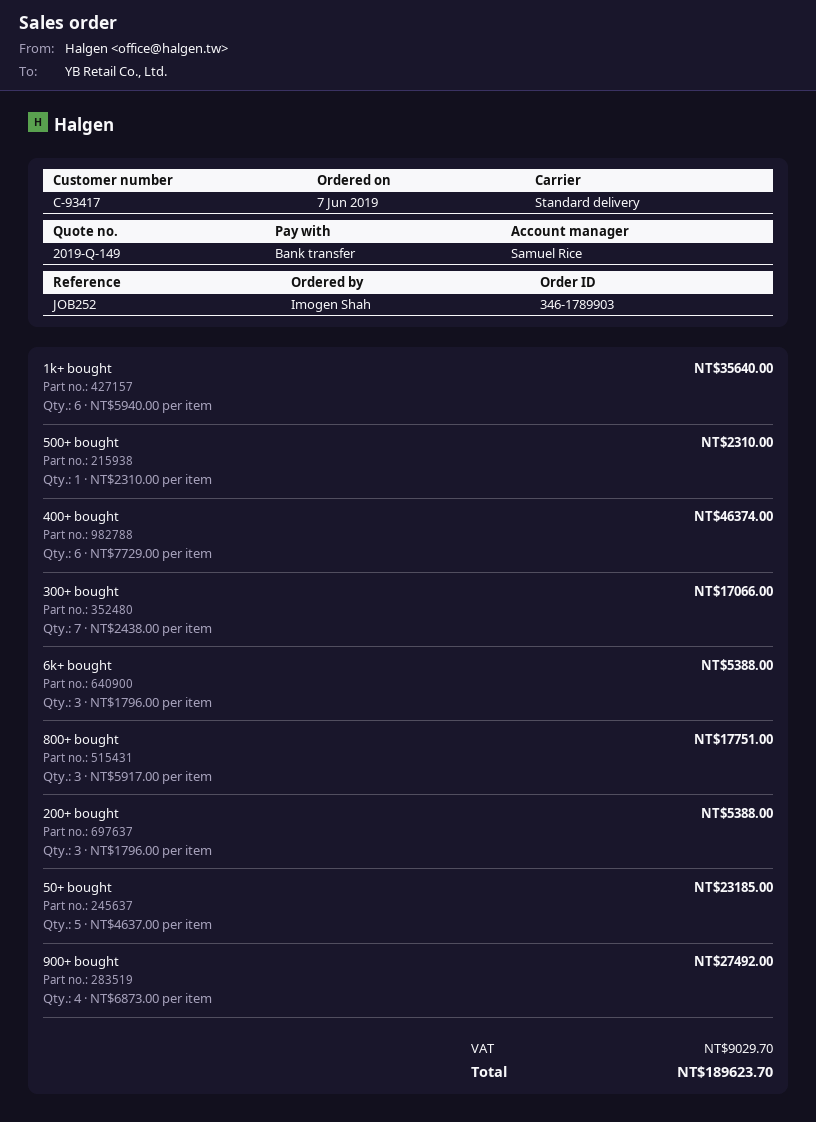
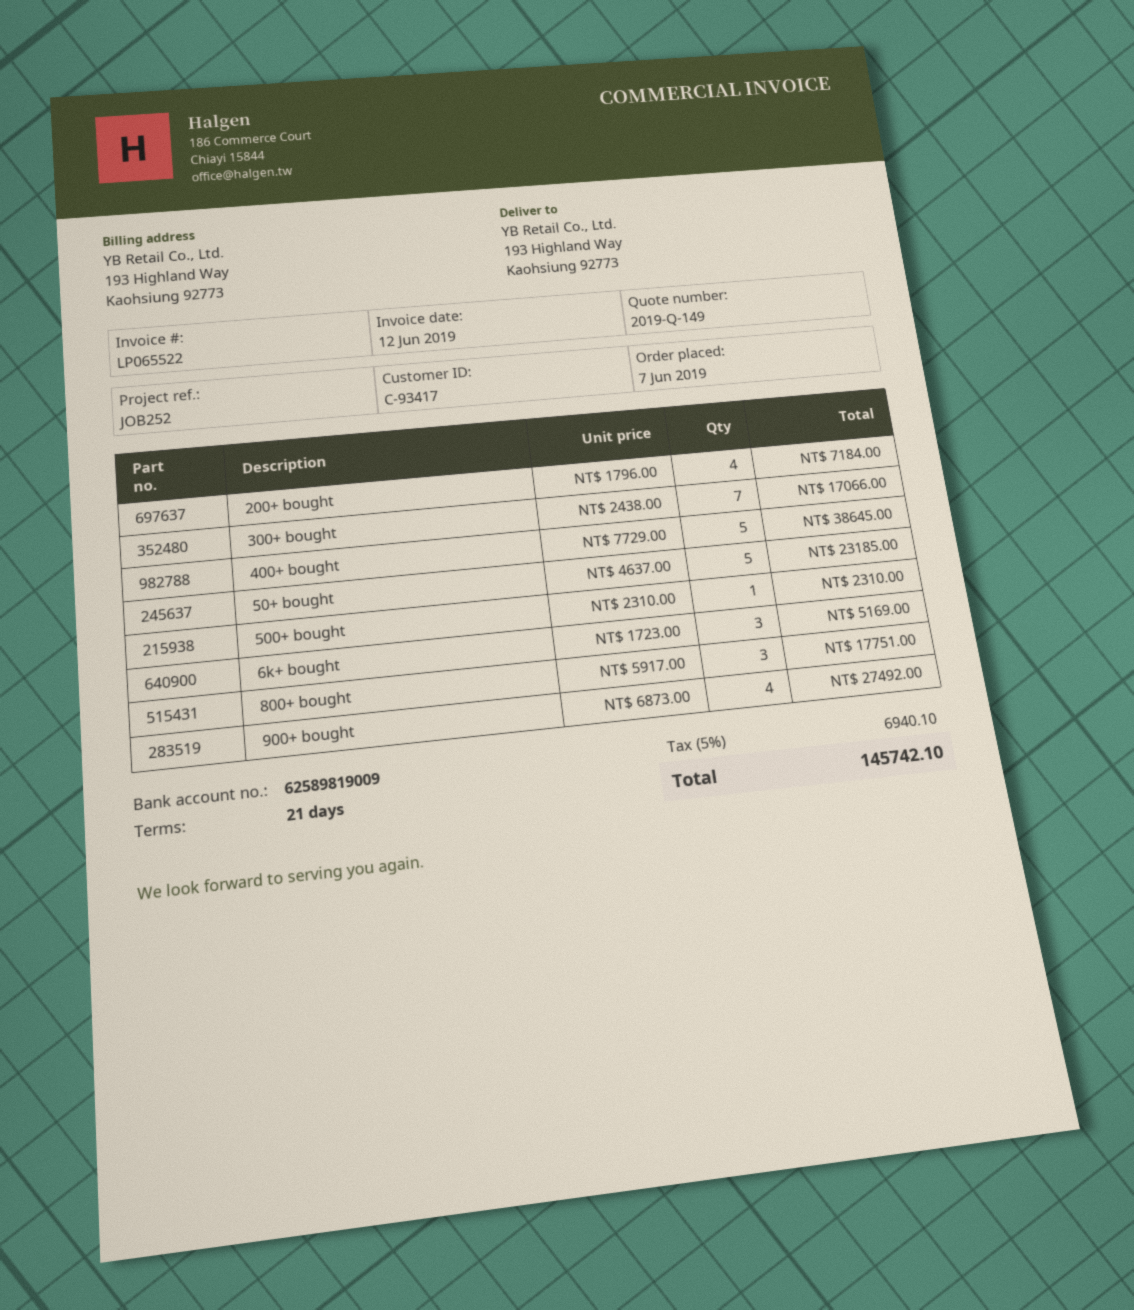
1k+ bought: 6 x 5940.00 = 35640.00 -> none
400+ bought: 6 x 7729.00 = 46374.00 -> 5 x 7729.00 = 38645.00
6k+ bought: 3 x 1796.00 = 5388.00 -> 3 x 1723.00 = 5169.00
200+ bought: 3 x 1796.00 = 5388.00 -> 4 x 1796.00 = 7184.00
tax: 9029.70 -> 6940.10
total: 189623.70 -> 145742.10

